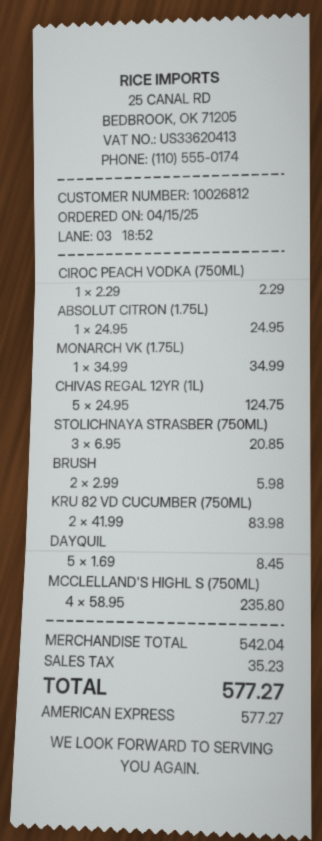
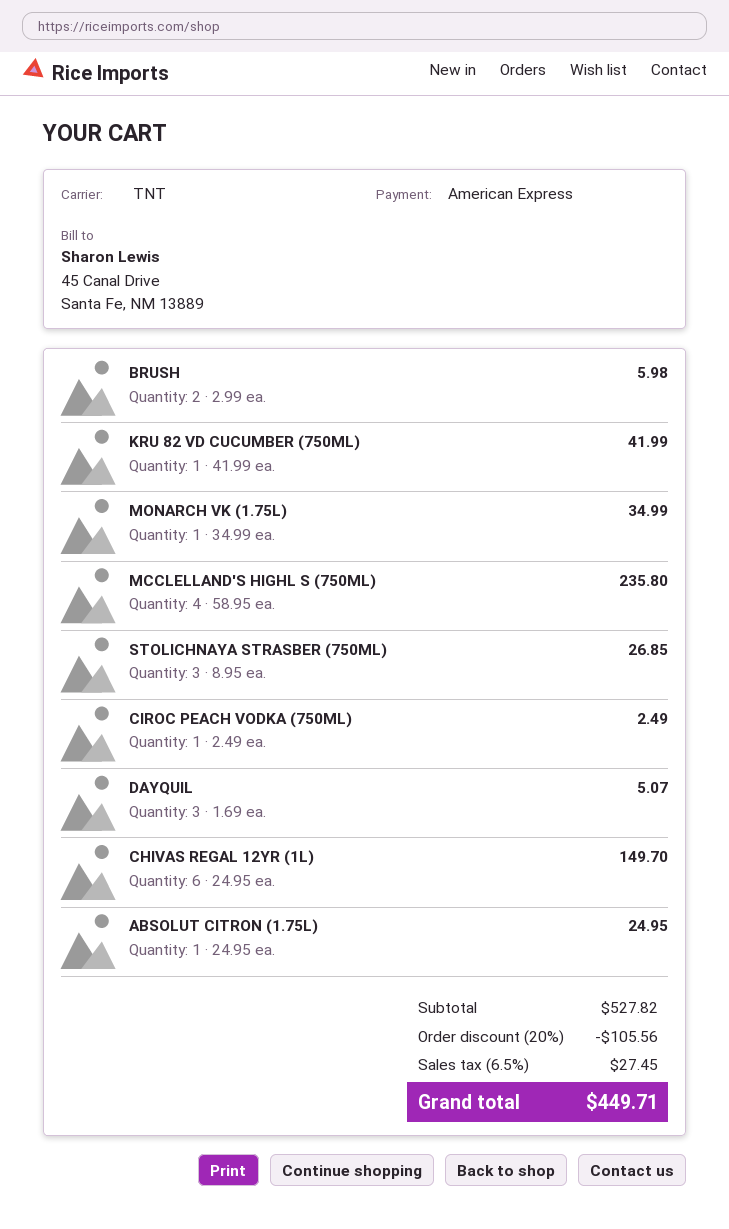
CIROC PEACH VODKA (750ML): 1 x 2.29 = 2.29 -> 1 x 2.49 = 2.49
CHIVAS REGAL 12YR (1L): 5 x 24.95 = 124.75 -> 6 x 24.95 = 149.70
STOLICHNAYA STRASBER (750ML): 3 x 6.95 = 20.85 -> 3 x 8.95 = 26.85
KRU 82 VD CUCUMBER (750ML): 2 x 41.99 = 83.98 -> 1 x 41.99 = 41.99
DAYQUIL: 5 x 1.69 = 8.45 -> 3 x 1.69 = 5.07
subtotal: 542.04 -> 527.82
discount: none -> 20% = 105.56
tax: 35.23 -> 27.45
total: 577.27 -> 449.71

